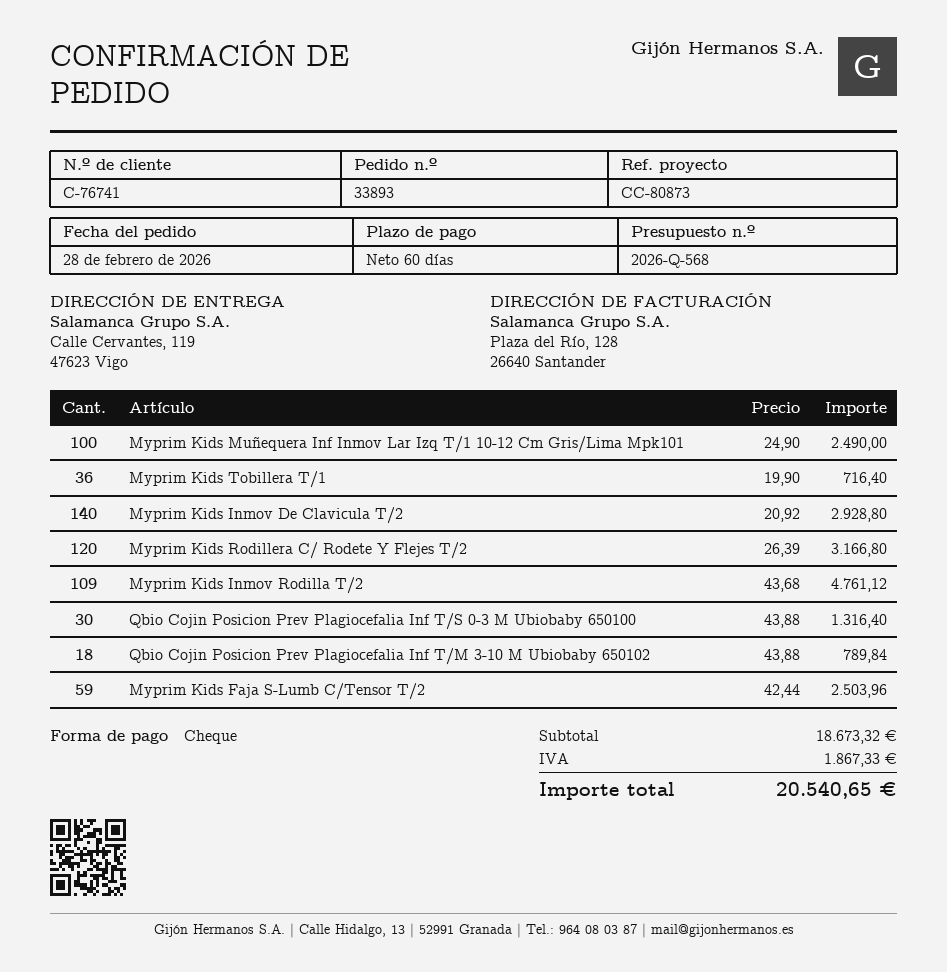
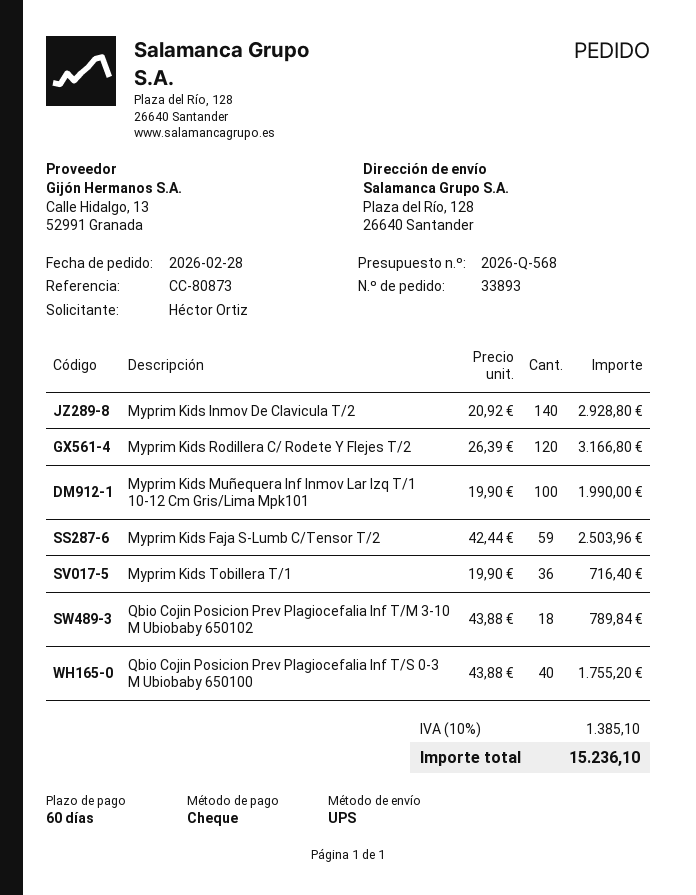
ship to: Calle Cervantes, 119, 47623 Vigo -> Plaza del Río, 128, 26640 Santander
Myprim Kids Muñequera Inf Inmov Lar Izq T/1 10-12 Cm Gris/Lima Mpk101: 100 x 24.90 = 2490.00 -> 100 x 19.90 = 1990.00
Myprim Kids Inmov Rodilla T/2: 109 x 43.68 = 4761.12 -> none
Qbio Cojin Posicion Prev Plagiocefalia Inf T/S 0-3 M Ubiobaby 650100: 30 x 43.88 = 1316.40 -> 40 x 43.88 = 1755.20
tax: 1867.33 -> 1385.10
total: 20540.65 -> 15236.10

